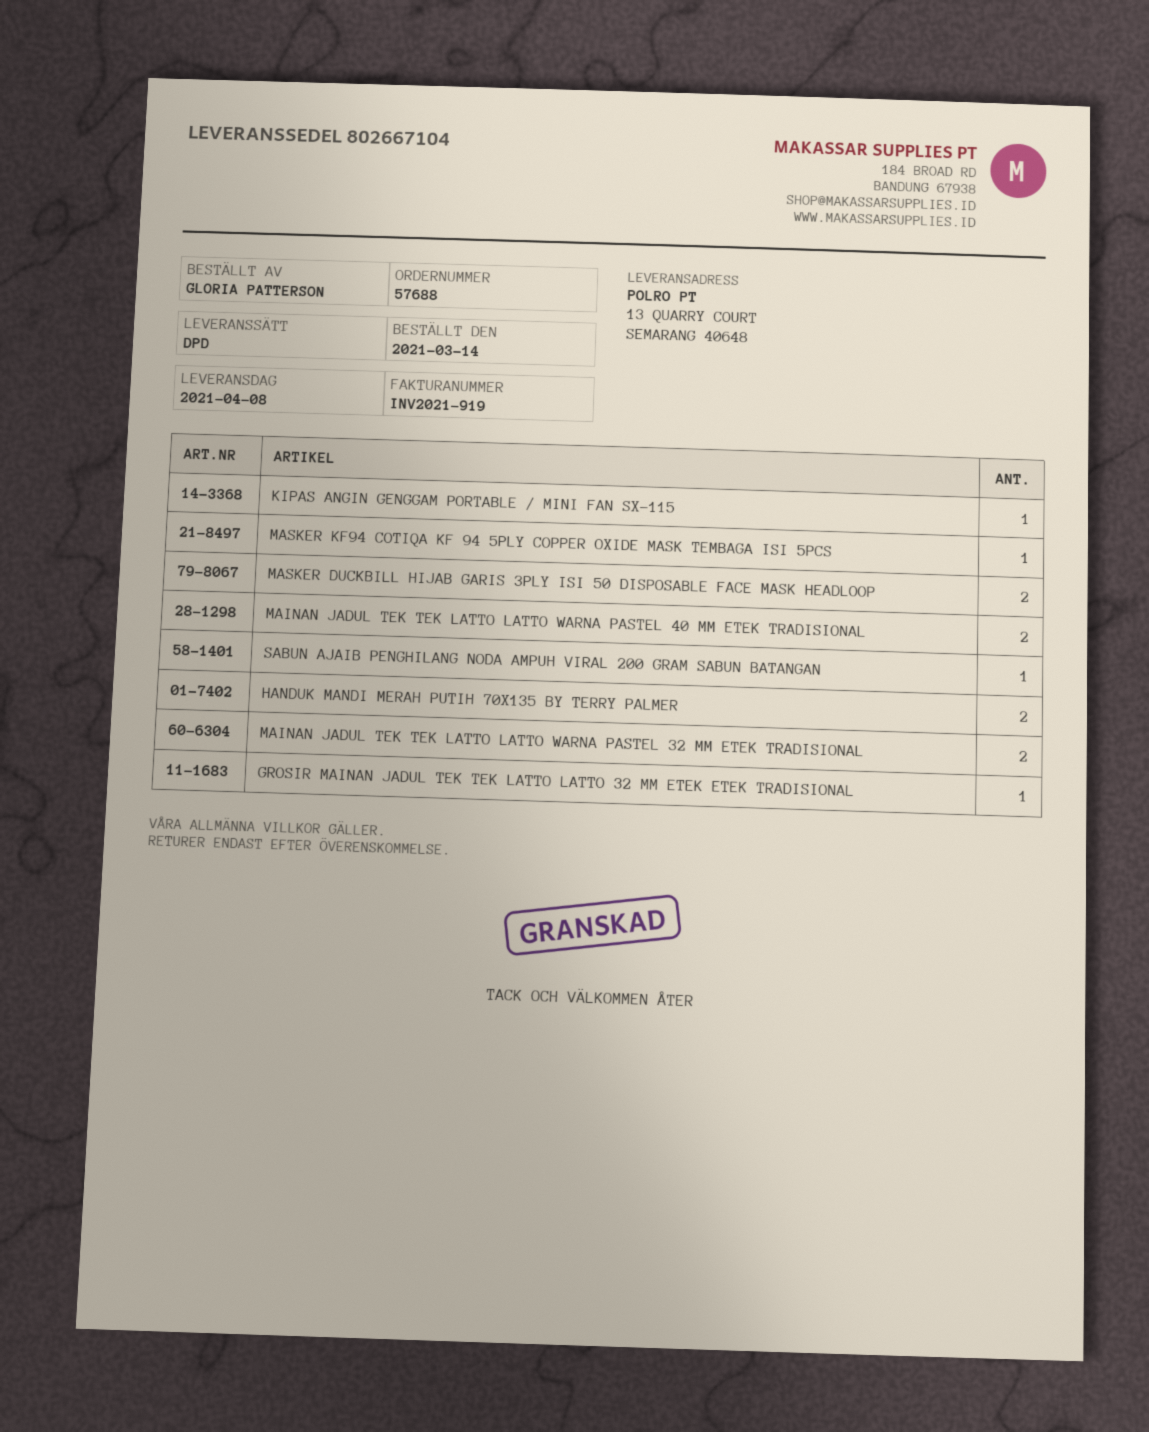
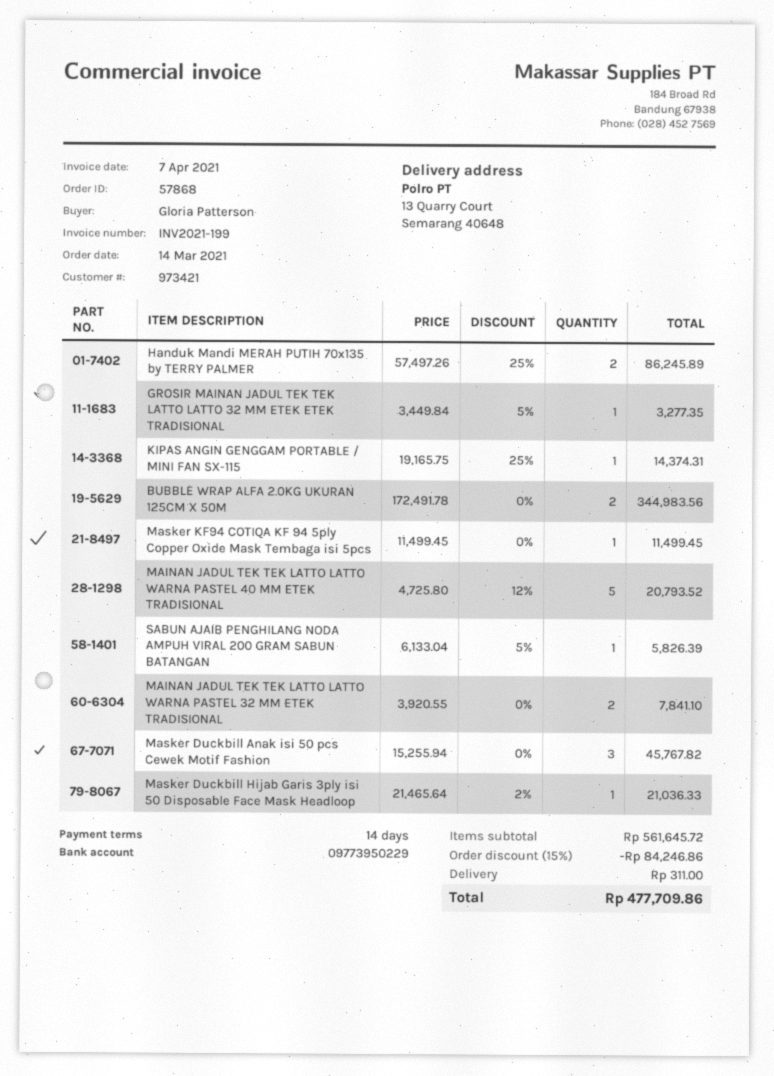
order number: 57688 -> 57868
invoice number: INV2021-919 -> INV2021-199
MASKER DUCKBILL HIJAB GARIS 3PLY ISI 50 DISPOSABLE FACE MASK HEADLOOP: 2 -> 1
MAINAN JADUL TEK TEK LATTO LATTO WARNA PASTEL 40 MM ETEK TRADISIONAL: 2 -> 5
BUBBLE WRAP ALFA 2.0KG UKURAN 125CM X 50M: none -> 2
Masker Duckbill Anak isi 50 pcs Cewek Motif Fashion: none -> 3

